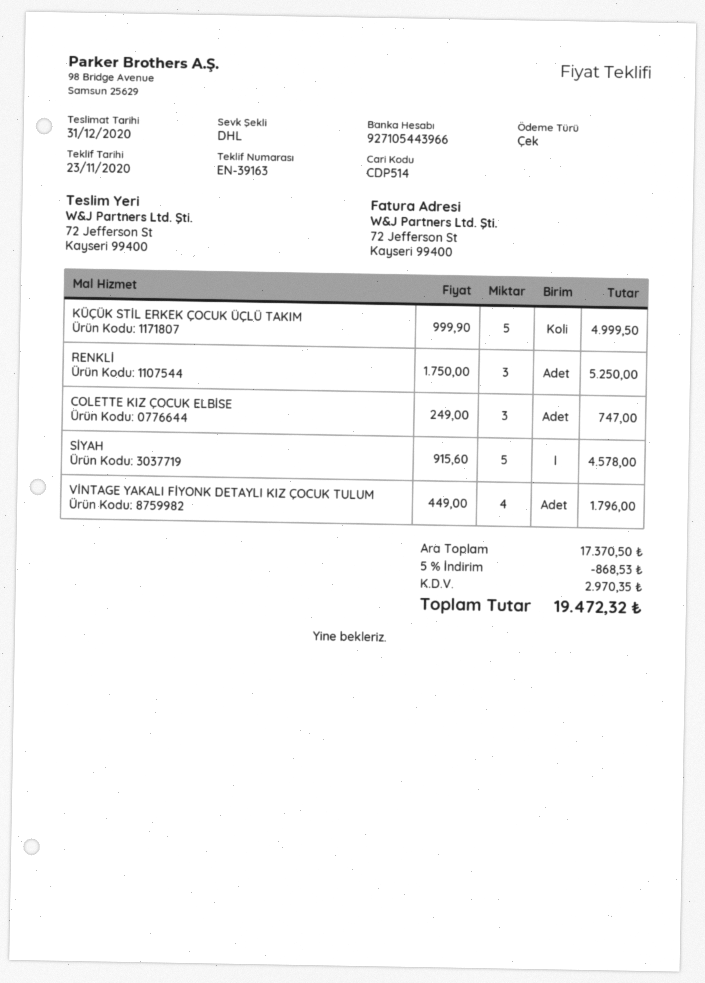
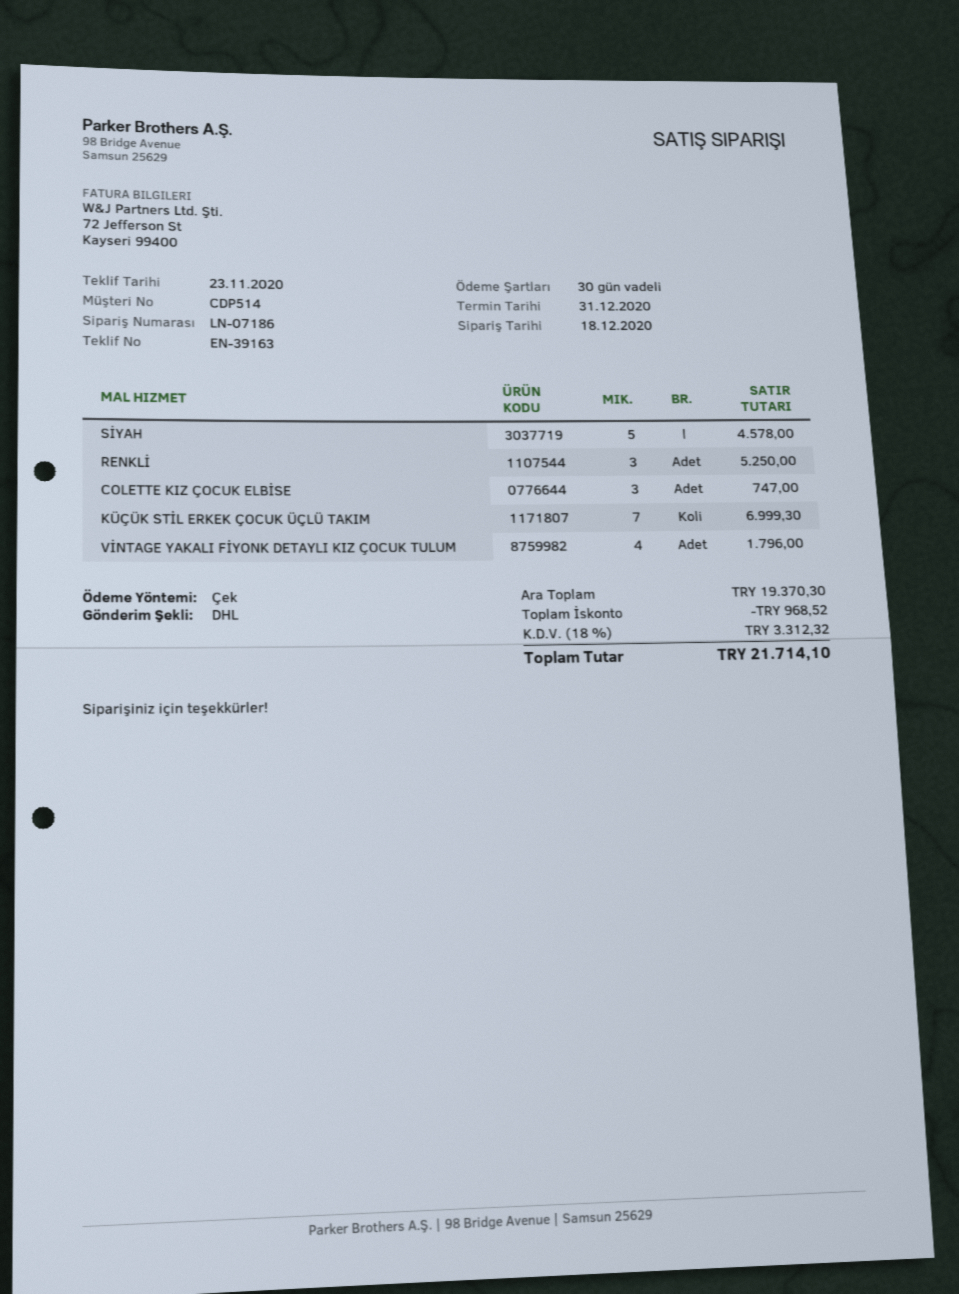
KÜÇÜK STİL ERKEK ÇOCUK ÜÇLÜ TAKIM: 5 for 4999.50 -> 7 for 6999.30
subtotal: 17370.50 -> 19370.30
discount: 868.53 -> 968.52
tax: 2970.35 -> 3312.32
total: 19472.32 -> 21714.10

